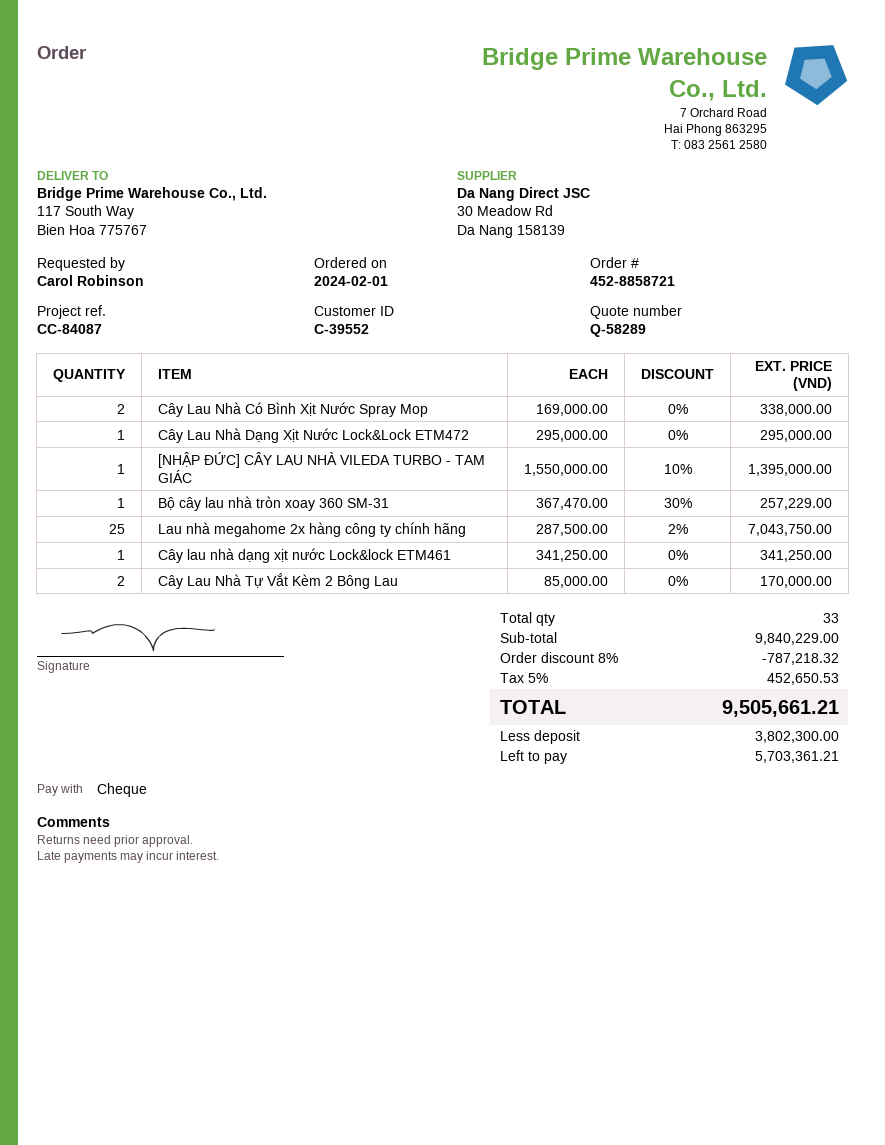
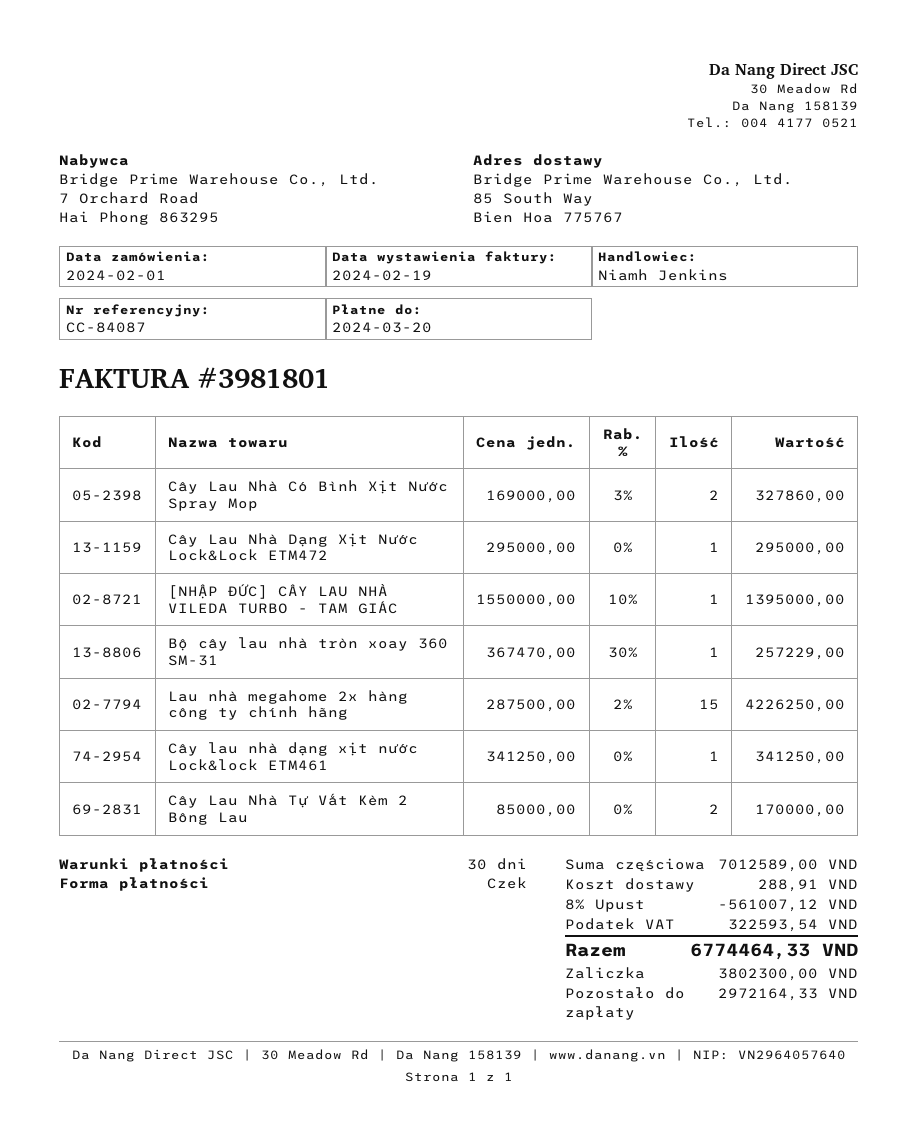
ship to: 117 South Way, Bien Hoa 775767 -> 85 South Way, Bien Hoa 775767
Cây Lau Nhà Có Bình Xịt Nước Spray Mop: 2 x 169000.00 = 338000.00 -> 2 x 169000.00 - 3% = 327860.00
Lau nhà megahome 2x hàng công ty chính hãng: 25 x 287500.00 - 2% = 7043750.00 -> 15 x 287500.00 - 2% = 4226250.00
subtotal: 9840229.00 -> 7012589.00
discount: 8% = 787218.32 -> 8% = 561007.12
shipping: none -> 288.91
tax: 452650.53 -> 322593.54
total: 9505661.21 -> 6774464.33
balance: 5703361.21 -> 2972164.33

